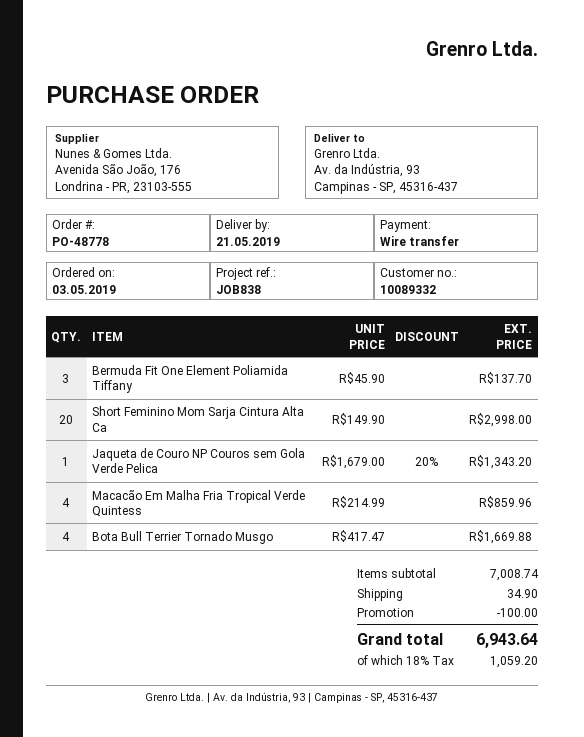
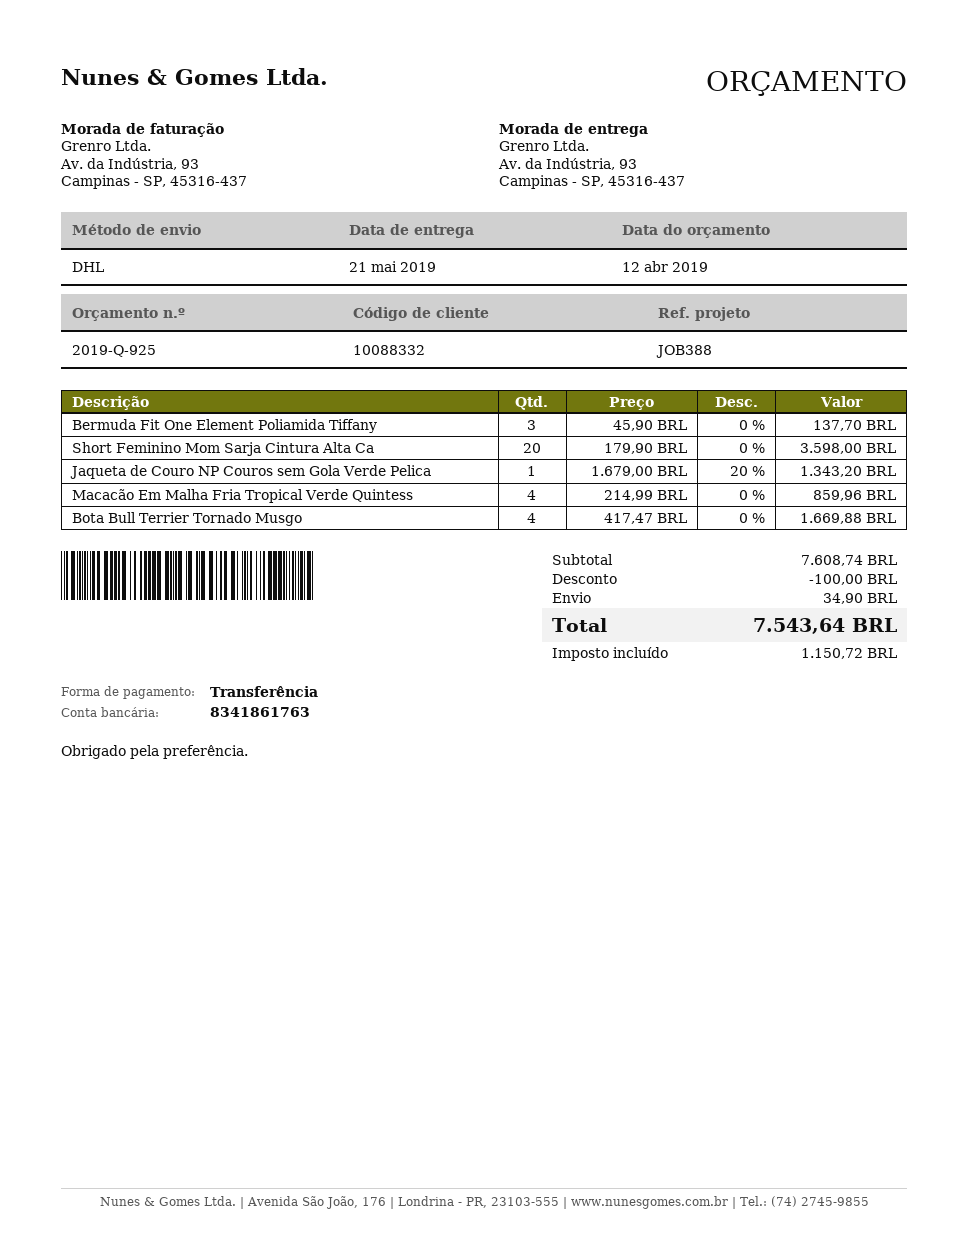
customer number: 10089332 -> 10088332
reference: JOB838 -> JOB388
Short Feminino Mom Sarja Cintura Alta Ca: 20 x 149.90 = 2998.00 -> 20 x 179.90 = 3598.00
subtotal: 7008.74 -> 7608.74
tax: 1059.20 -> 1150.72
total: 6943.64 -> 7543.64

